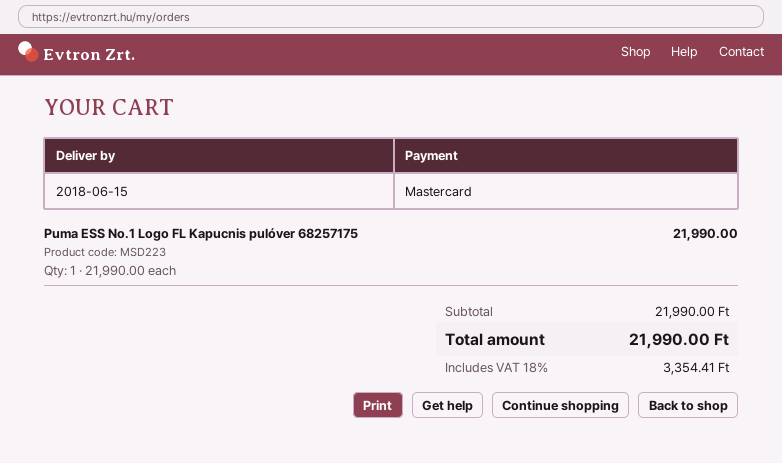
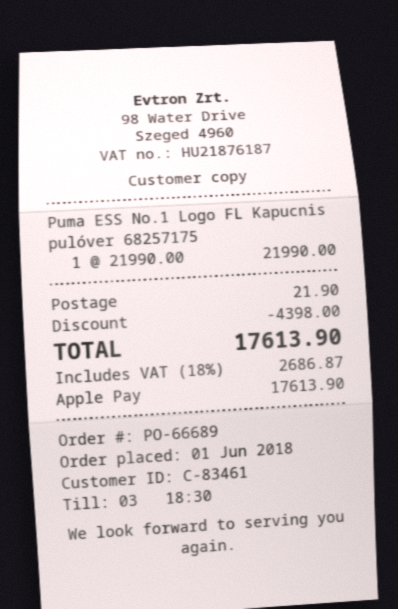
payment method: Mastercard -> Apple Pay
discount: none -> 4398.00
shipping: none -> 21.90
tax: 18% = 3354.41 -> 18% = 2686.87
total: 21990.00 -> 17613.90

